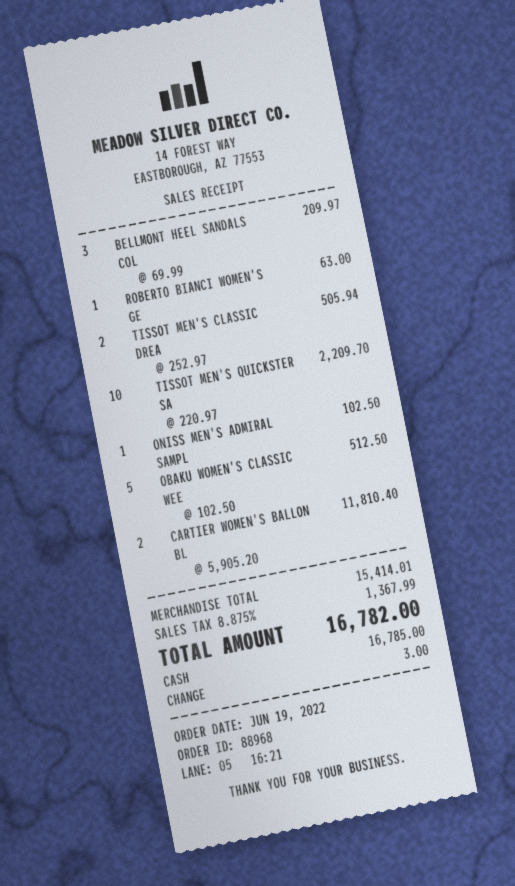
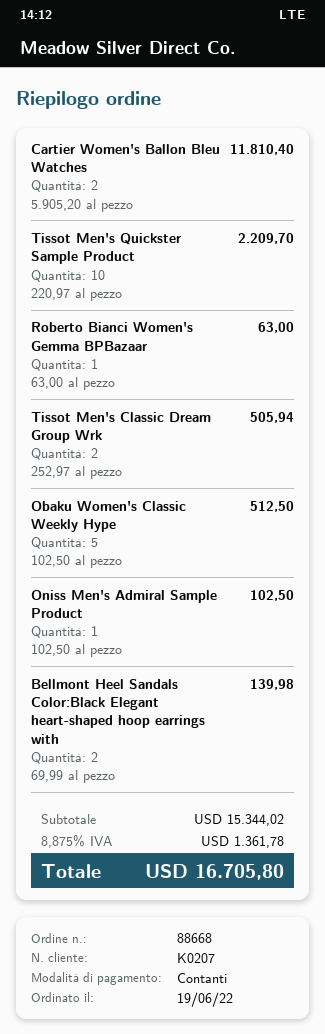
order number: 88968 -> 88668
BELLMONT HEEL SANDALS COL: 3 x 69.99 = 209.97 -> 2 x 69.99 = 139.98
subtotal: 15414.01 -> 15344.02
tax: 8.875% = 1367.99 -> 8.875% = 1361.78
total: 16782.00 -> 16705.80

